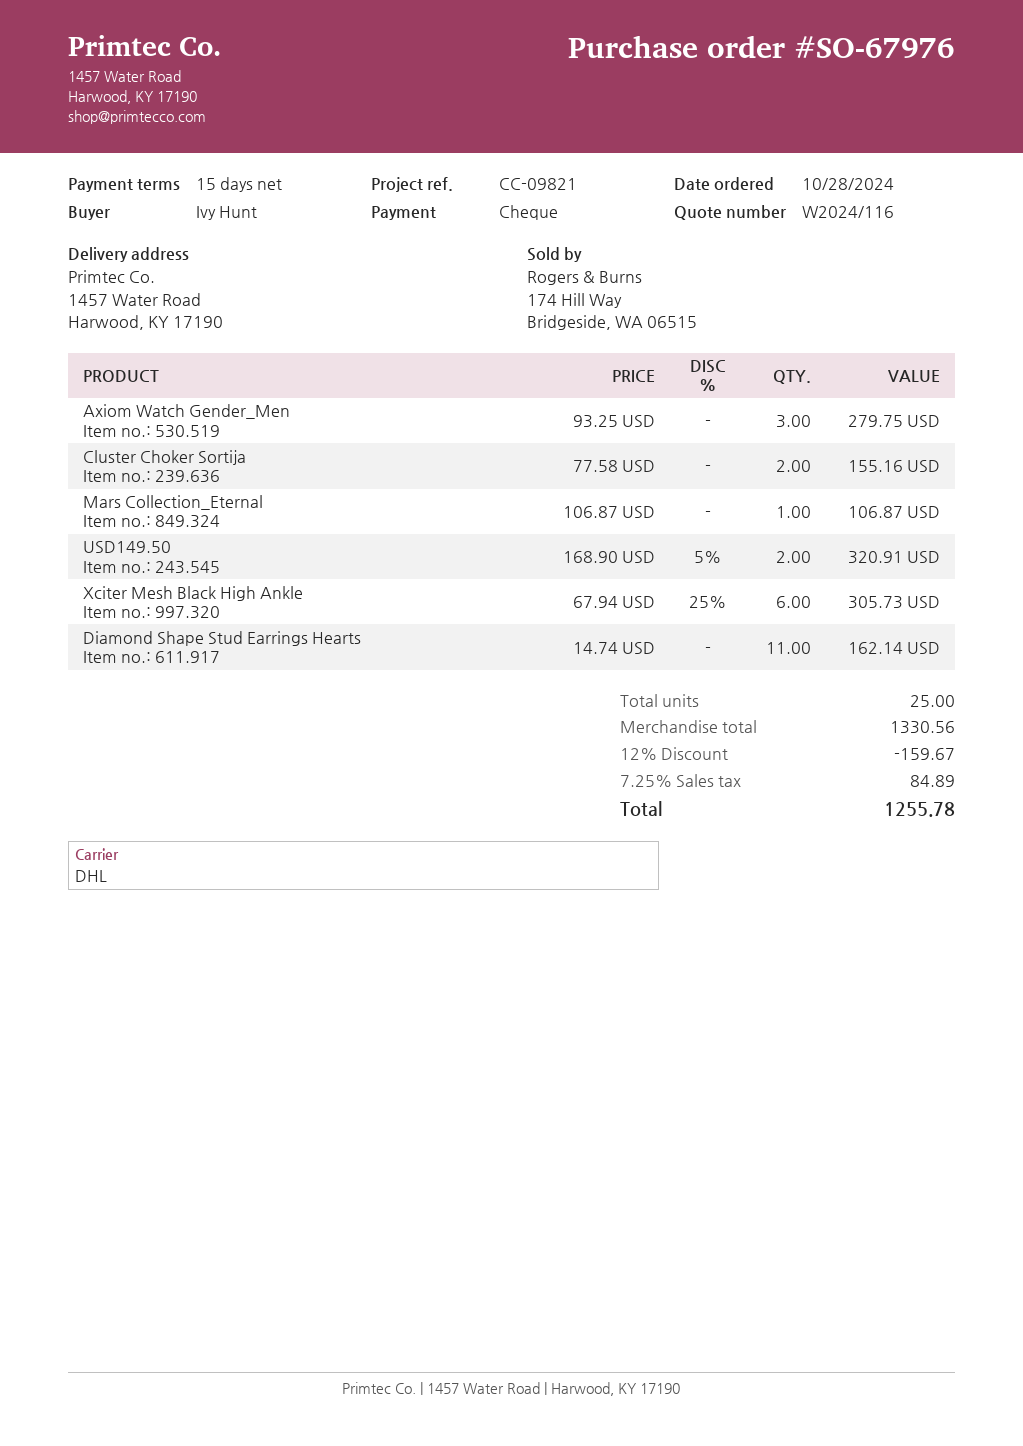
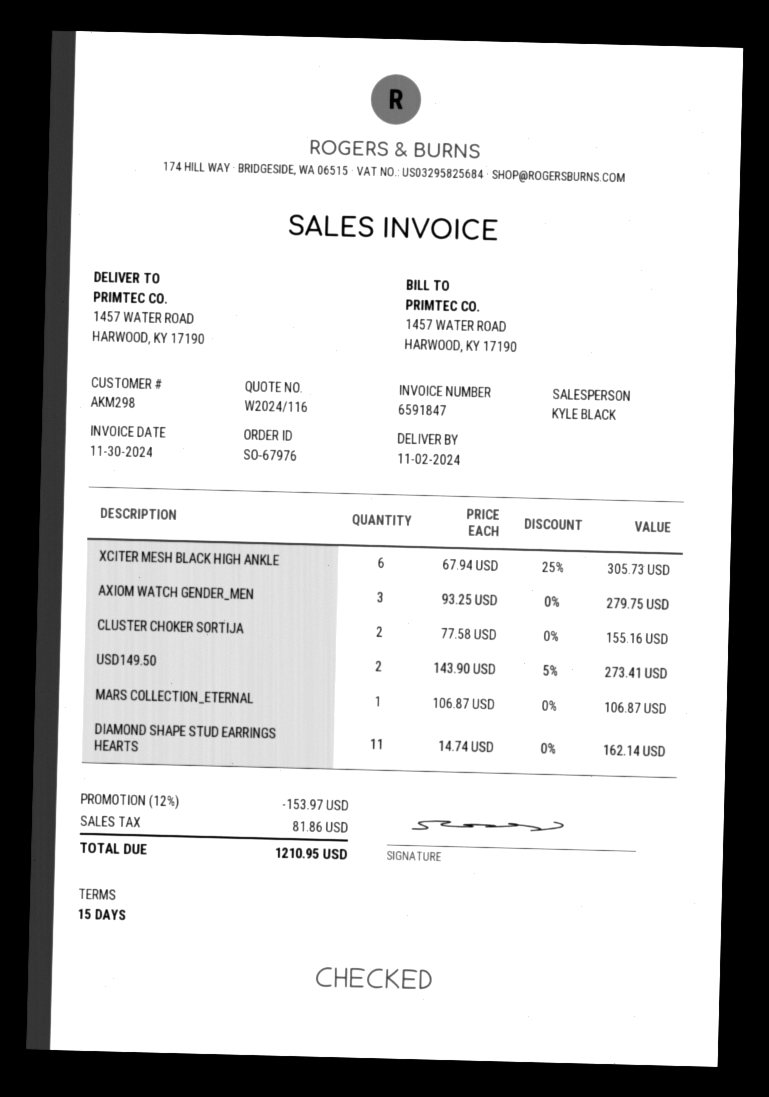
USD149.50: 2 x 168.90 - 5% = 320.91 -> 2 x 143.90 - 5% = 273.41
discount: 12% = 159.67 -> 12% = 153.97
tax: 84.89 -> 81.86
total: 1255.78 -> 1210.95

